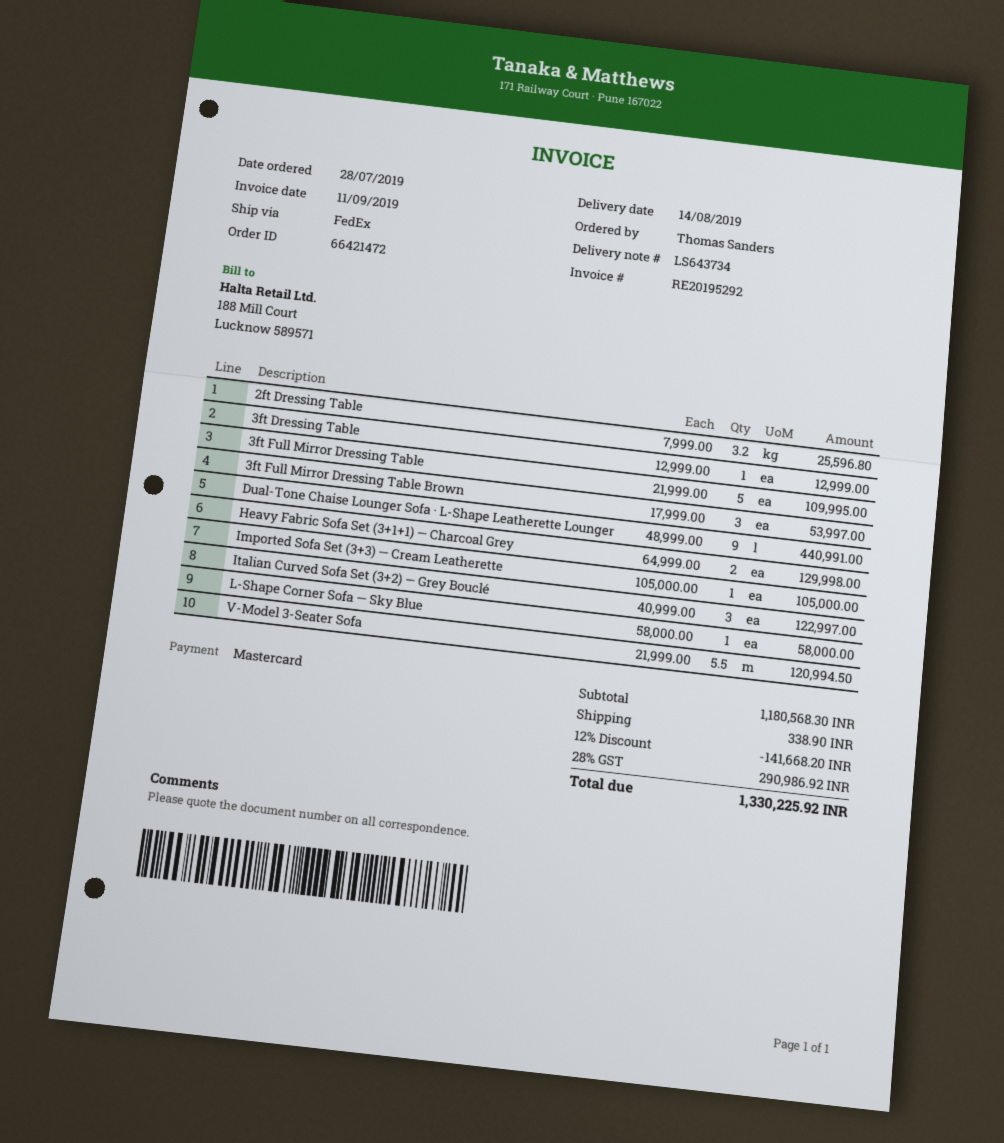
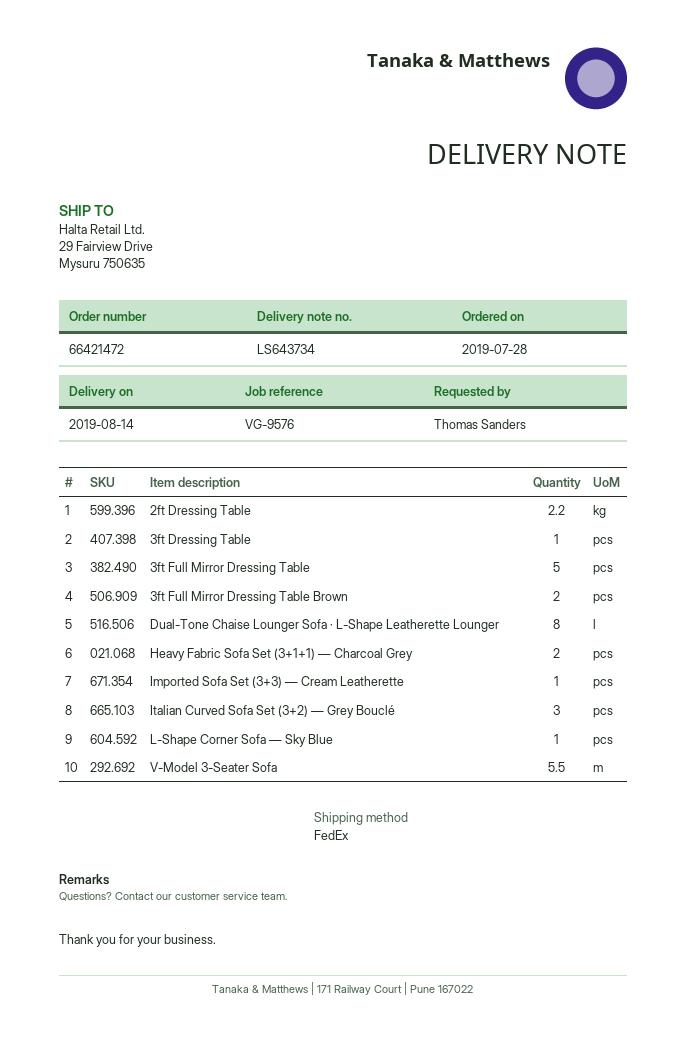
2ft Dressing Table: 3.2 -> 2.2
3ft Full Mirror Dressing Table Brown: 3 -> 2
Dual-Tone Chaise Lounger Sofa · L-Shape Leatherette Lounger: 9 -> 8

